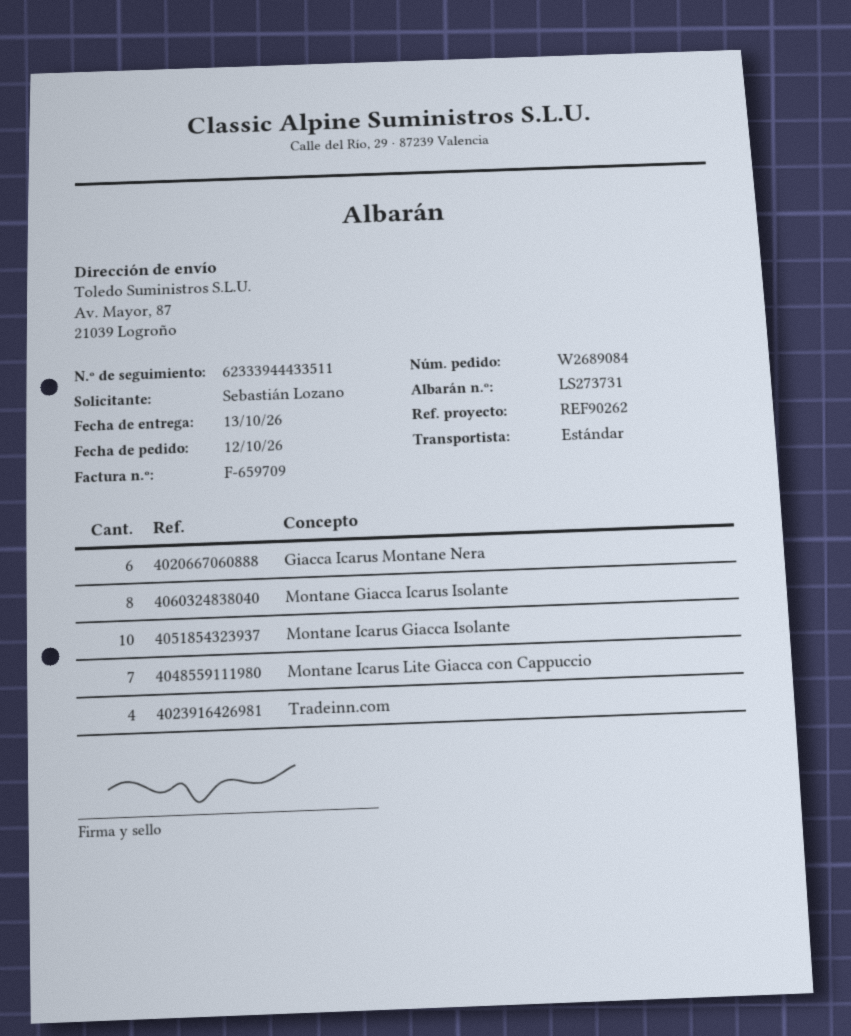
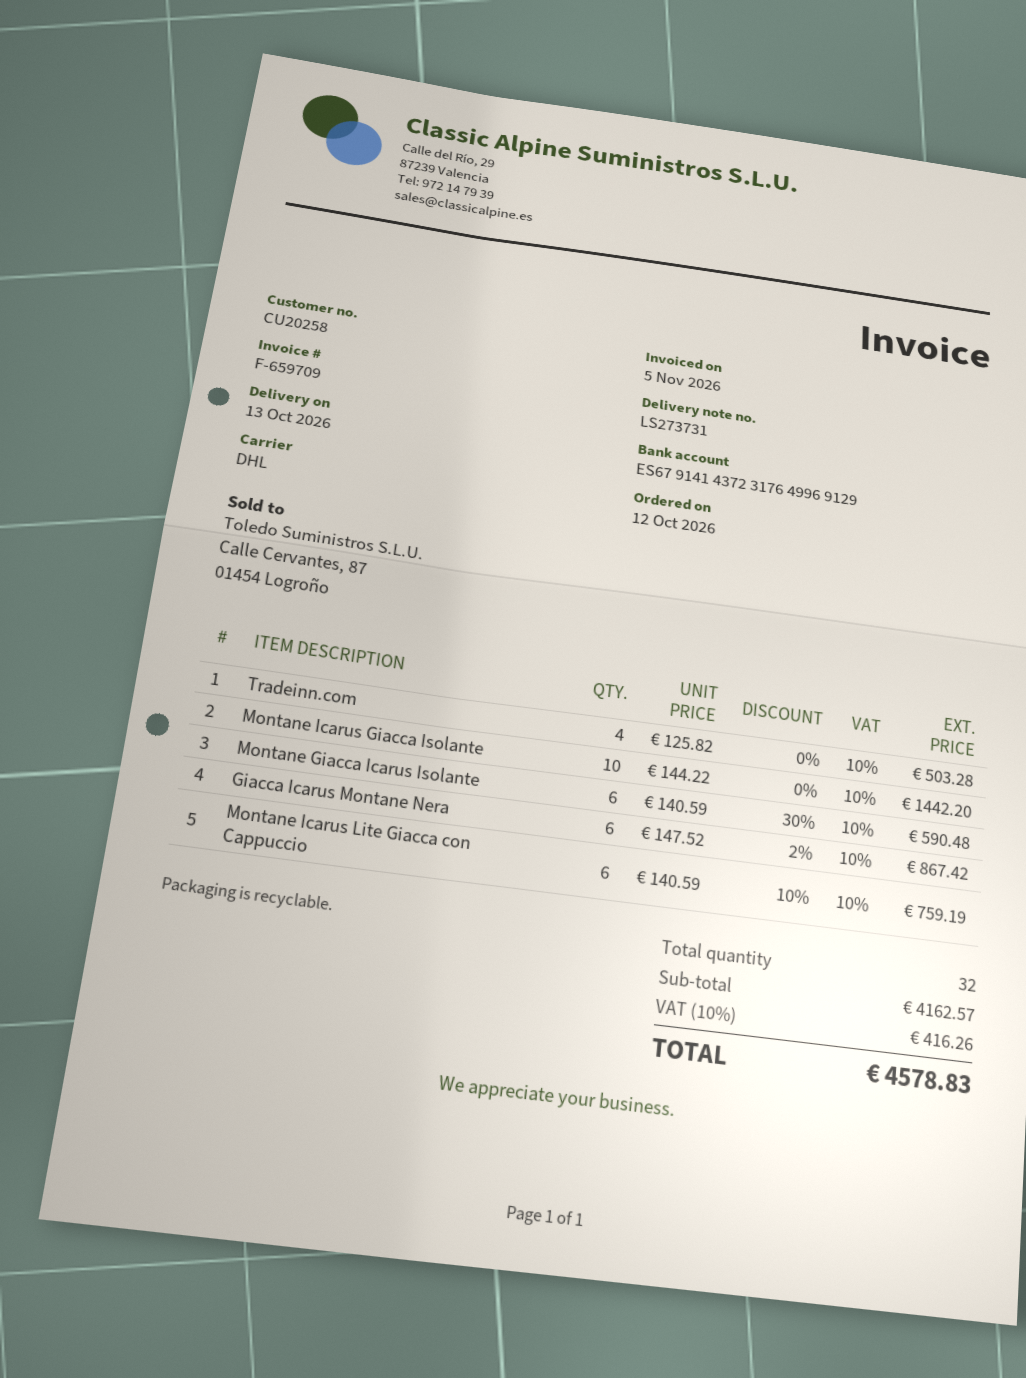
shipping method: standard -> DHL
Montane Giacca Icarus Isolante: 8 -> 6
Montane Icarus Lite Giacca con Cappuccio: 7 -> 6

